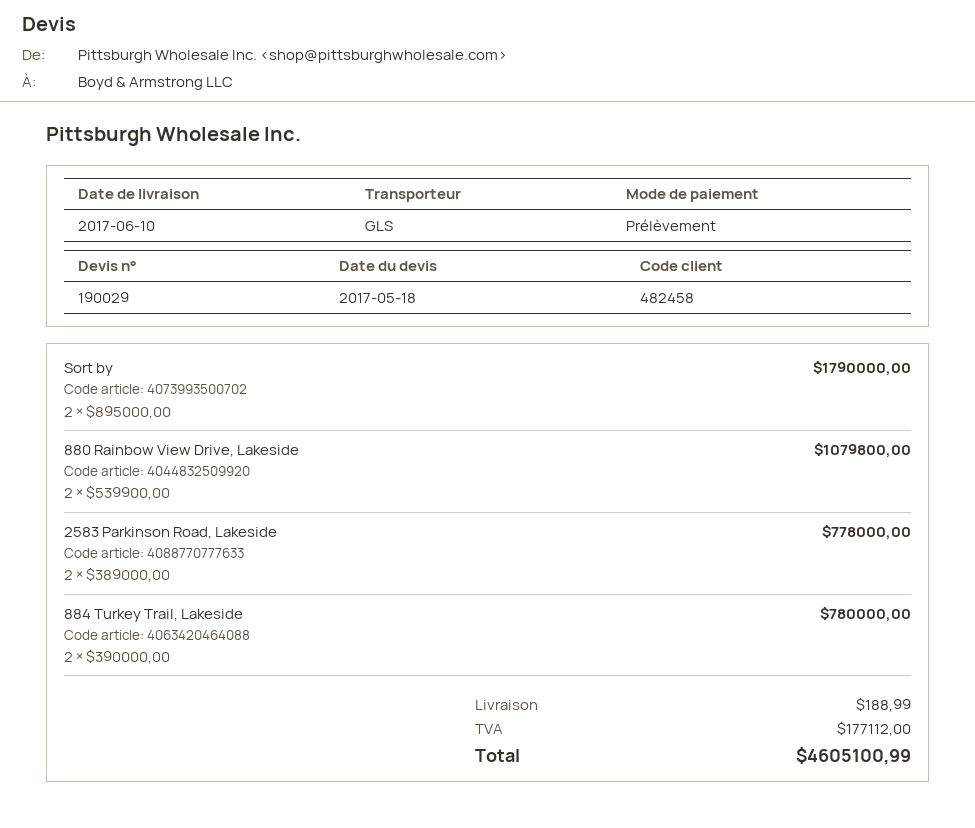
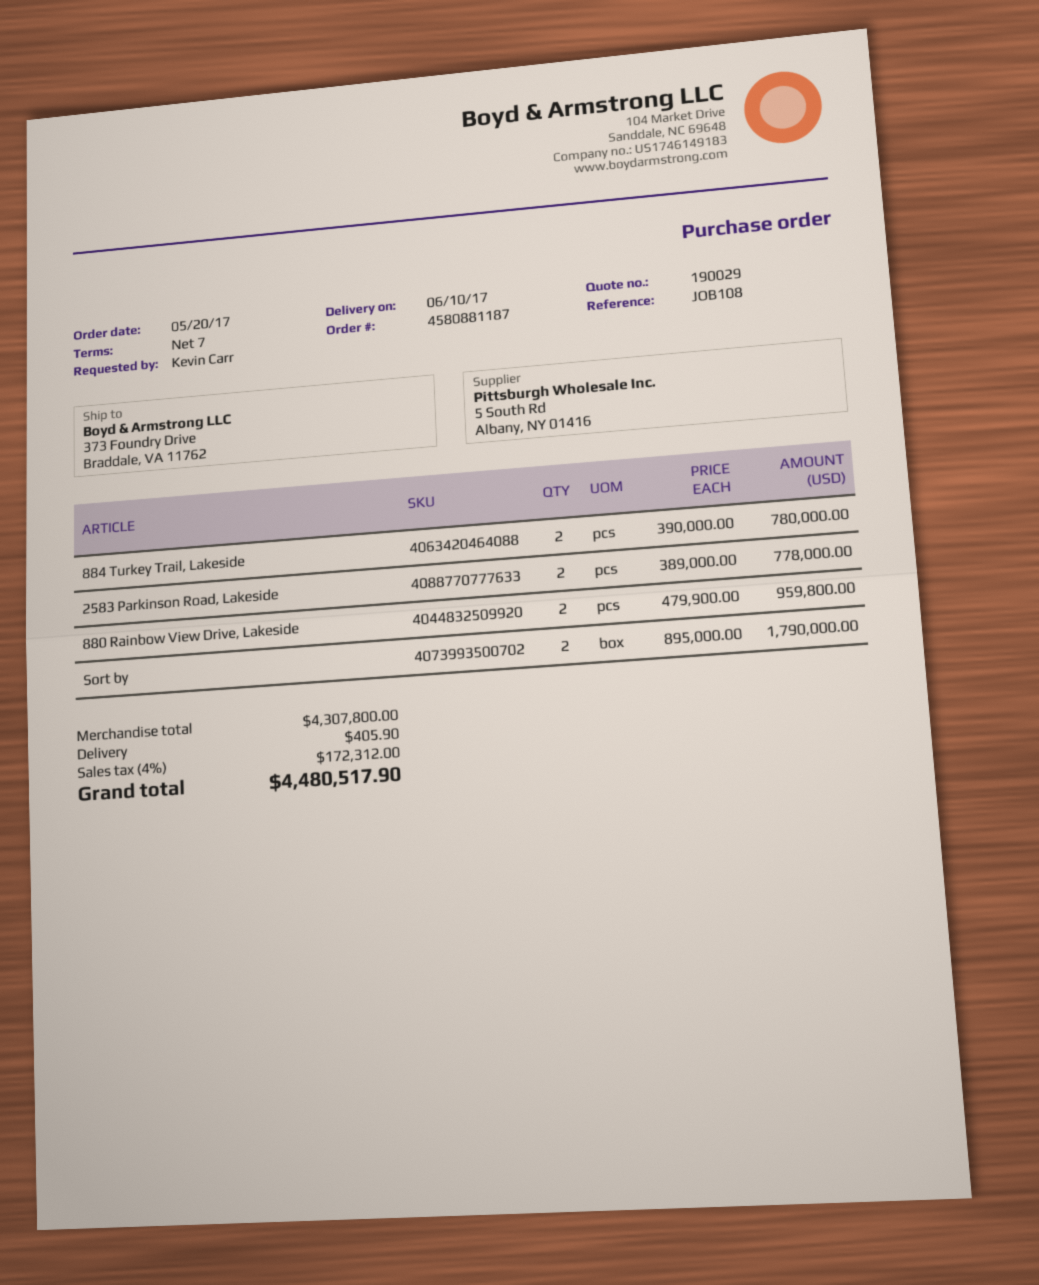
880 Rainbow View Drive, Lakeside: 2 x 539900.00 = 1079800.00 -> 2 x 479900.00 = 959800.00
shipping: 188.99 -> 405.90
tax: 177112.00 -> 172312.00
total: 4605100.99 -> 4480517.90

